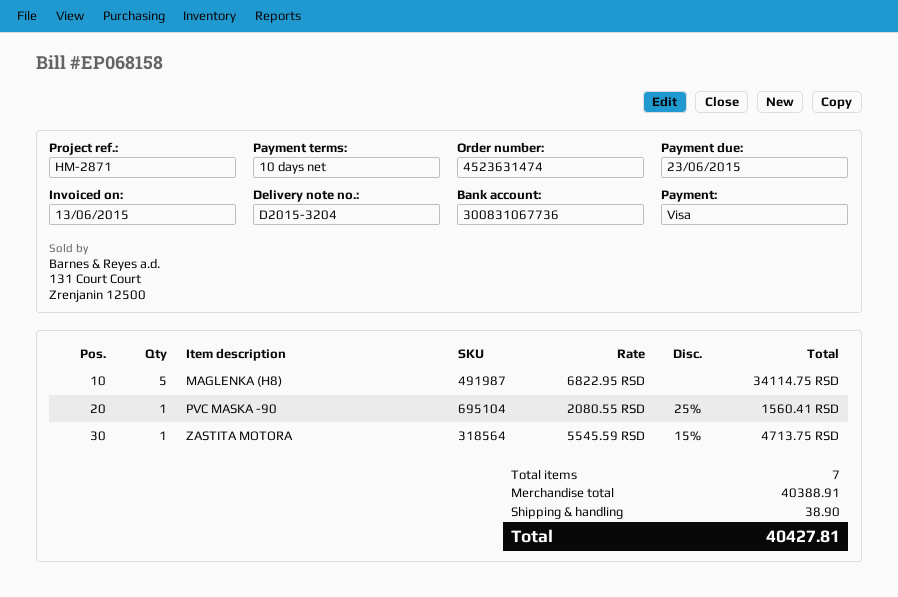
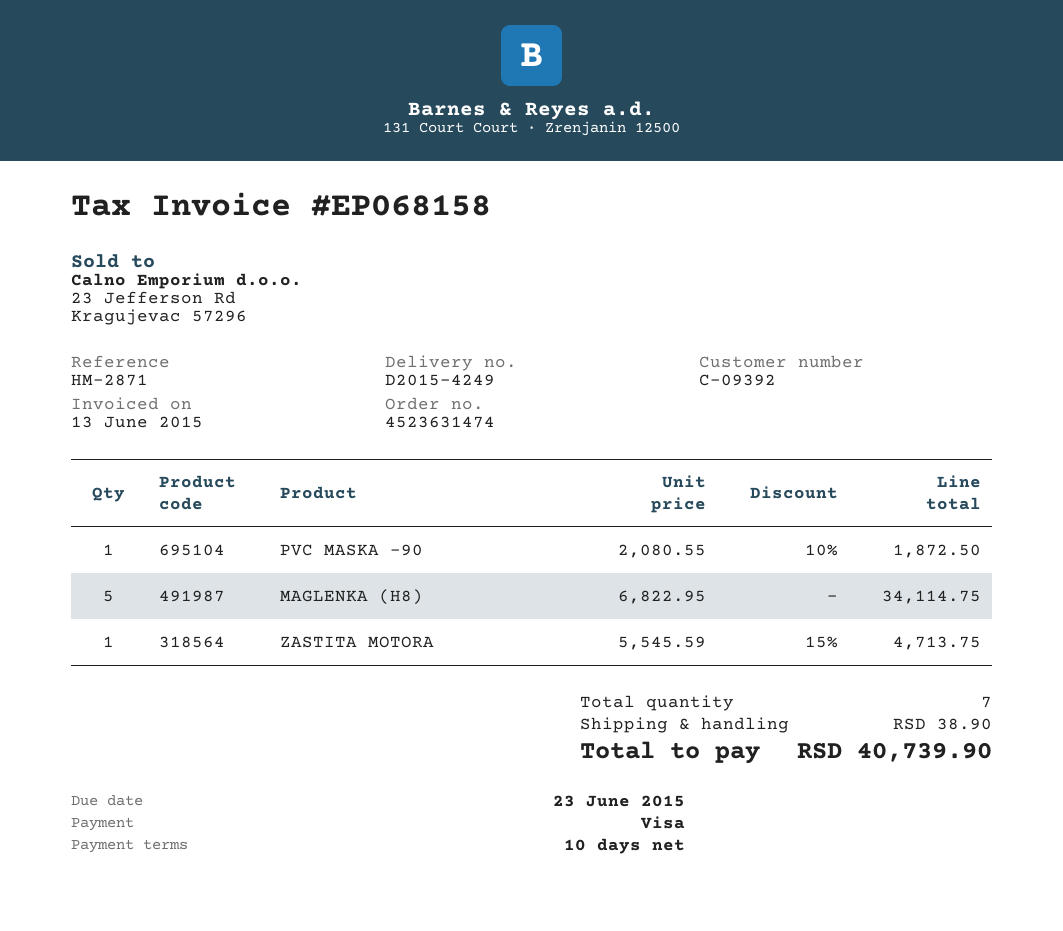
delivery note number: D2015-3204 -> D2015-4249
PVC MASKA -90: 1 x 2080.55 - 25% = 1560.41 -> 1 x 2080.55 - 10% = 1872.50
total: 40427.81 -> 40739.90

